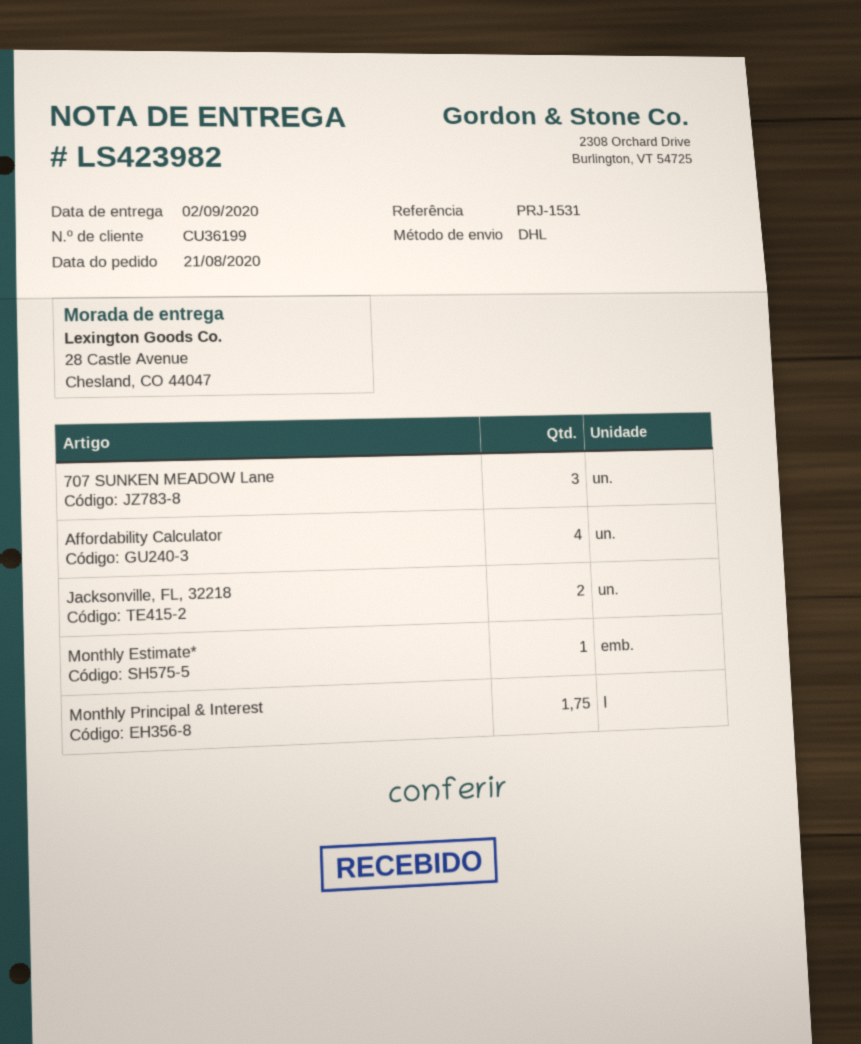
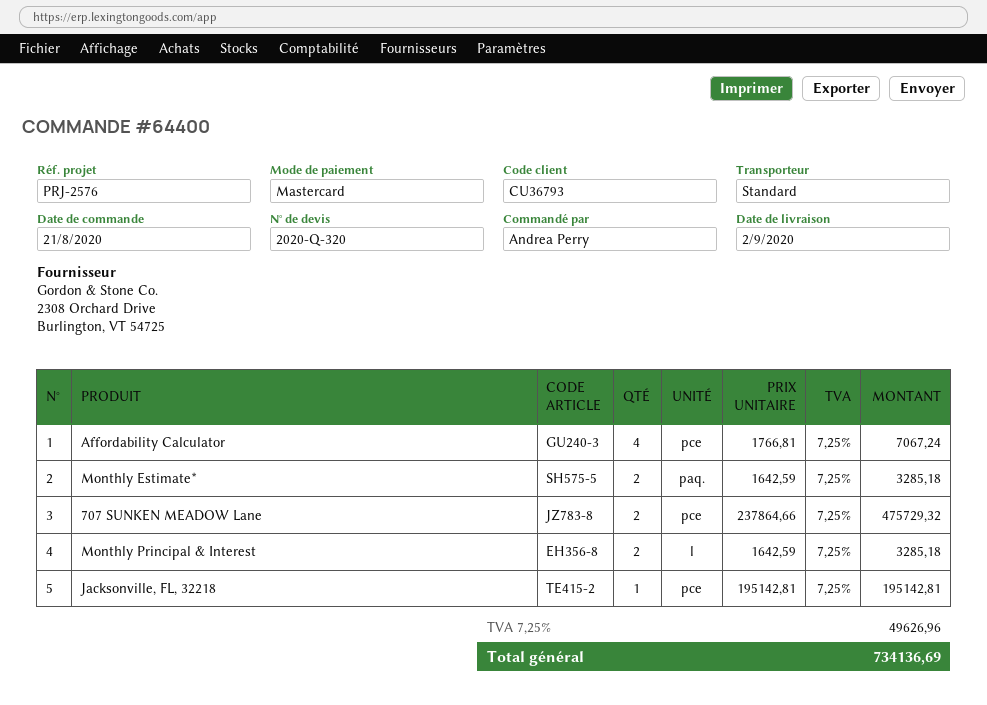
customer number: CU36199 -> CU36793
reference: PRJ-1531 -> PRJ-2576
shipping method: DHL -> standard
707 SUNKEN MEADOW Lane: 3 -> 2
Jacksonville, FL, 32218: 2 -> 1
Monthly Estimate*: 1 -> 2
Monthly Principal & Interest: 1.75 -> 2

